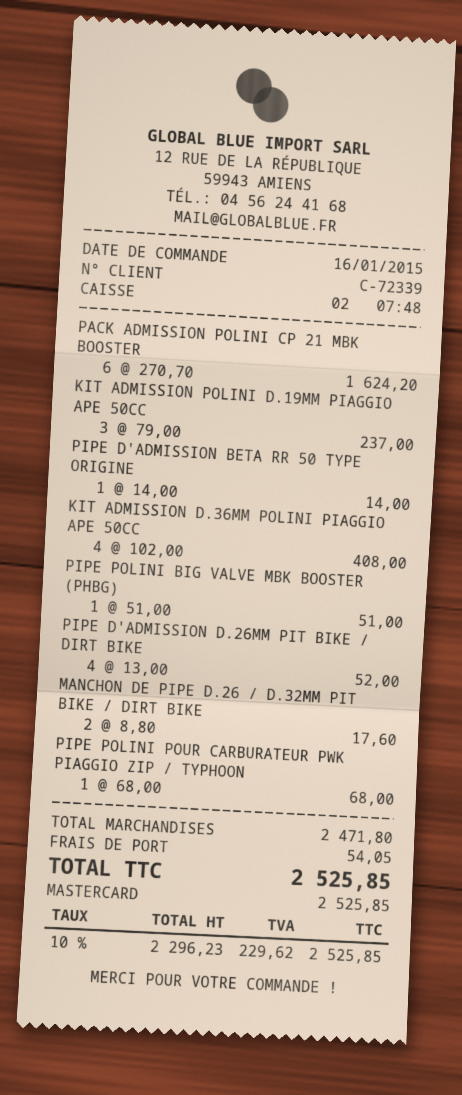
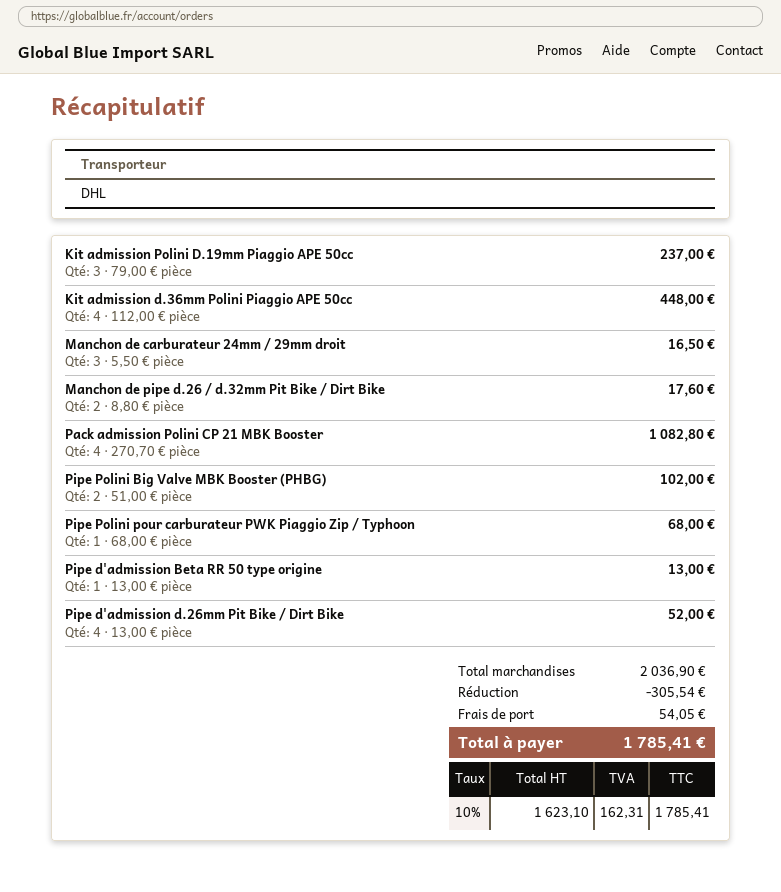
PACK ADMISSION POLINI CP 21 MBK BOOSTER: 6 x 270.70 = 1624.20 -> 4 x 270.70 = 1082.80
PIPE D'ADMISSION BETA RR 50 TYPE ORIGINE: 1 x 14.00 = 14.00 -> 1 x 13.00 = 13.00
KIT ADMISSION D.36MM POLINI PIAGGIO APE 50CC: 4 x 102.00 = 408.00 -> 4 x 112.00 = 448.00
PIPE POLINI BIG VALVE MBK BOOSTER (PHBG): 1 x 51.00 = 51.00 -> 2 x 51.00 = 102.00
Manchon de carburateur 24mm / 29mm droit: none -> 3 x 5.50 = 16.50
subtotal: 2471.80 -> 2036.90
discount: none -> 305.54
net: 2296.23 -> 1623.10
tax: 10% = 229.62 -> 10% = 162.31
total: 2525.85 -> 1785.41

